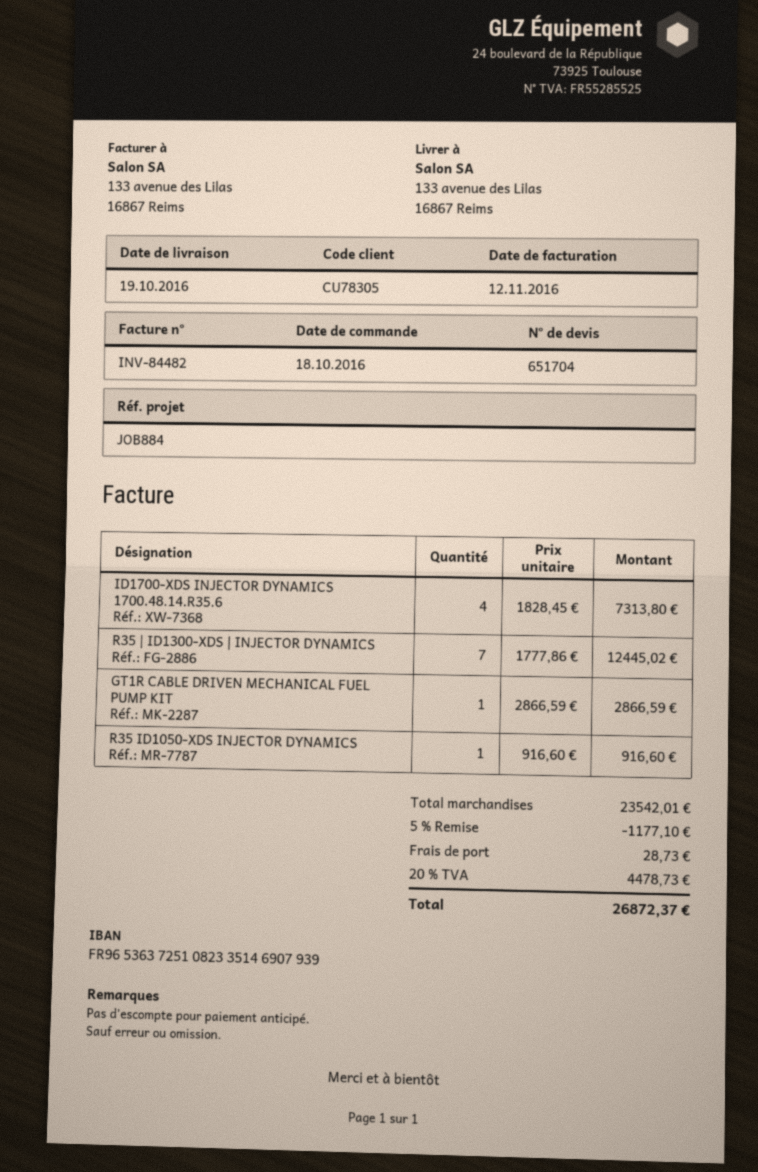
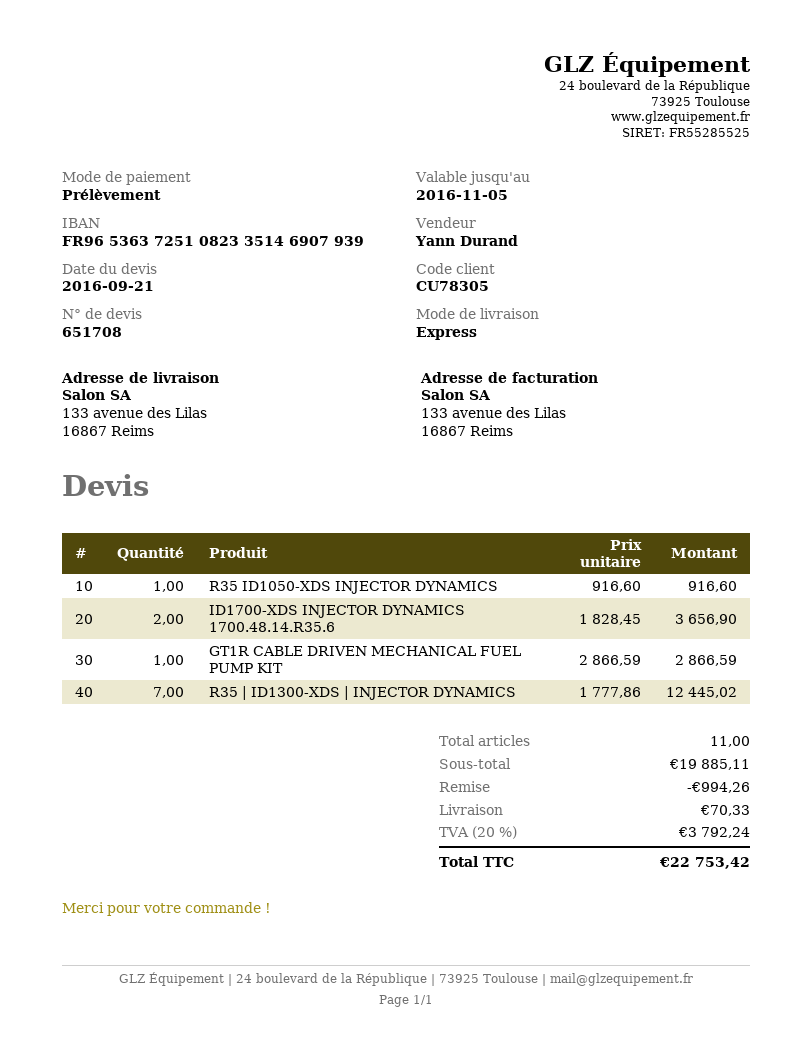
quote number: 651704 -> 651708
ID1700-XDS INJECTOR DYNAMICS 1700.48.14.R35.6: 4 x 1828.45 = 7313.80 -> 2 x 1828.45 = 3656.90
subtotal: 23542.01 -> 19885.11
discount: 1177.10 -> 994.26
shipping: 28.73 -> 70.33
tax: 20% = 4478.73 -> 20% = 3792.24
total: 26872.37 -> 22753.42

